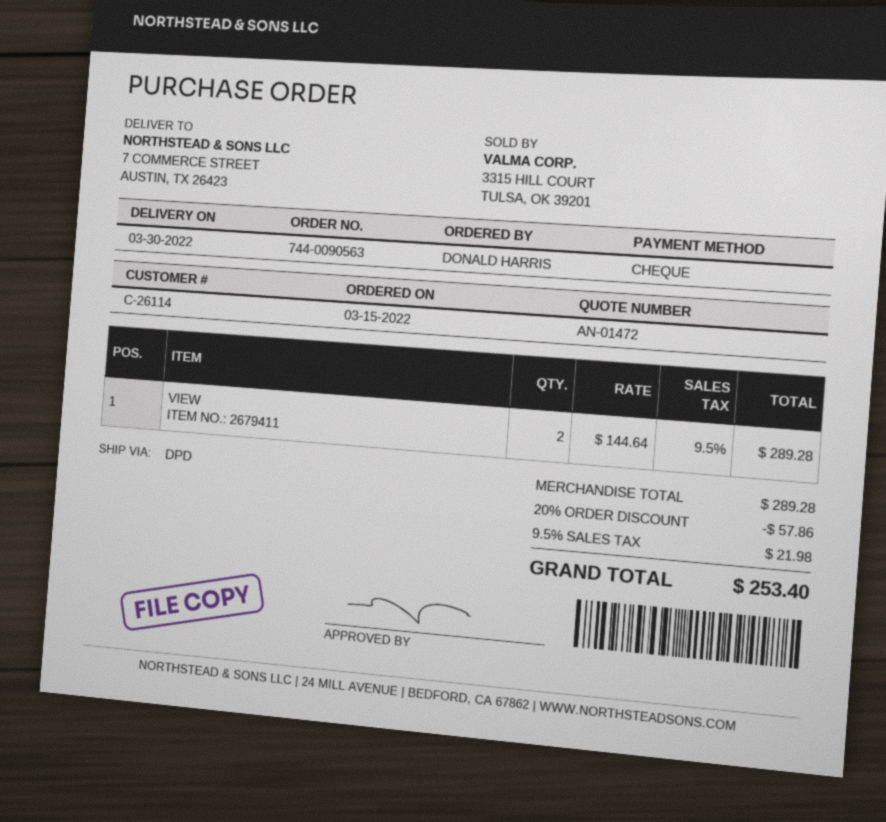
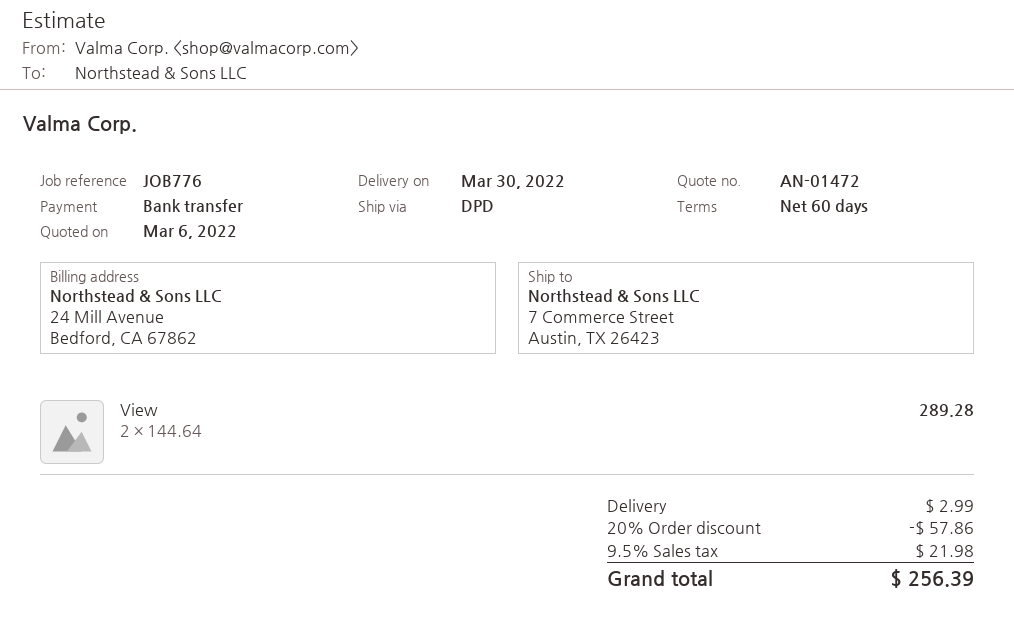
payment method: cheque -> bank transfer
shipping: none -> 2.99
total: 253.40 -> 256.39

